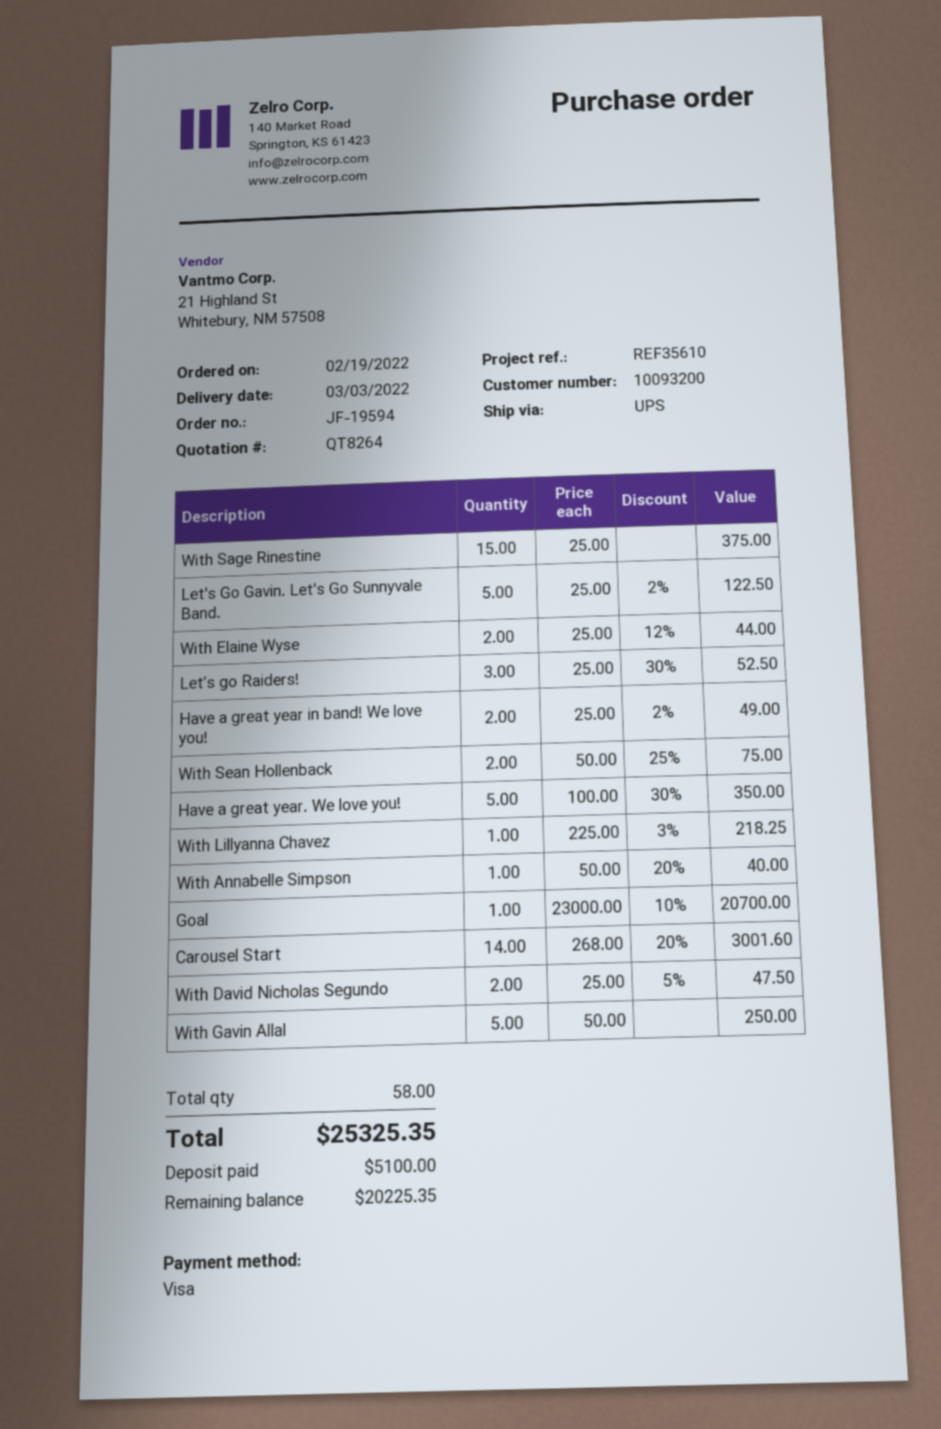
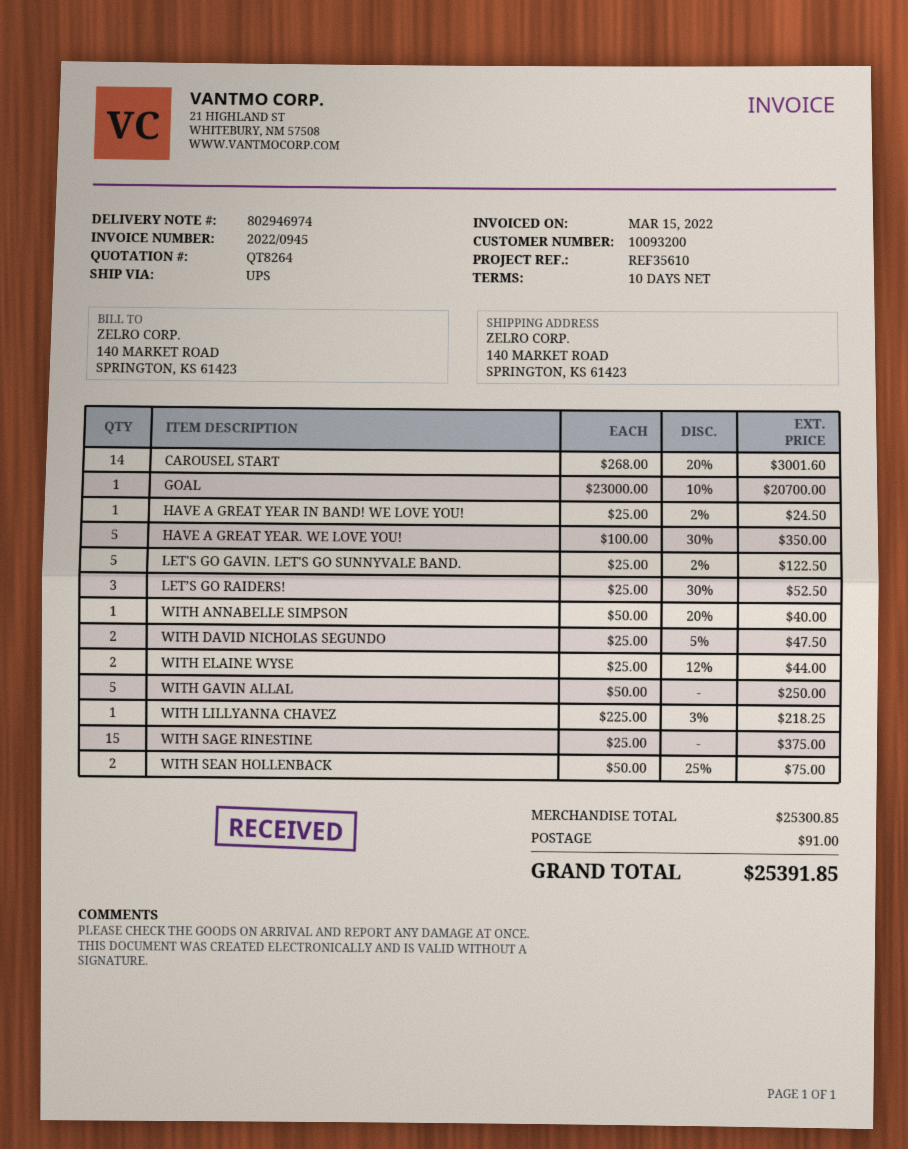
Have a great year in band! We love you!: 2 x 25.00 - 2% = 49.00 -> 1 x 25.00 - 2% = 24.50
shipping: none -> 91.00
total: 25325.35 -> 25391.85

